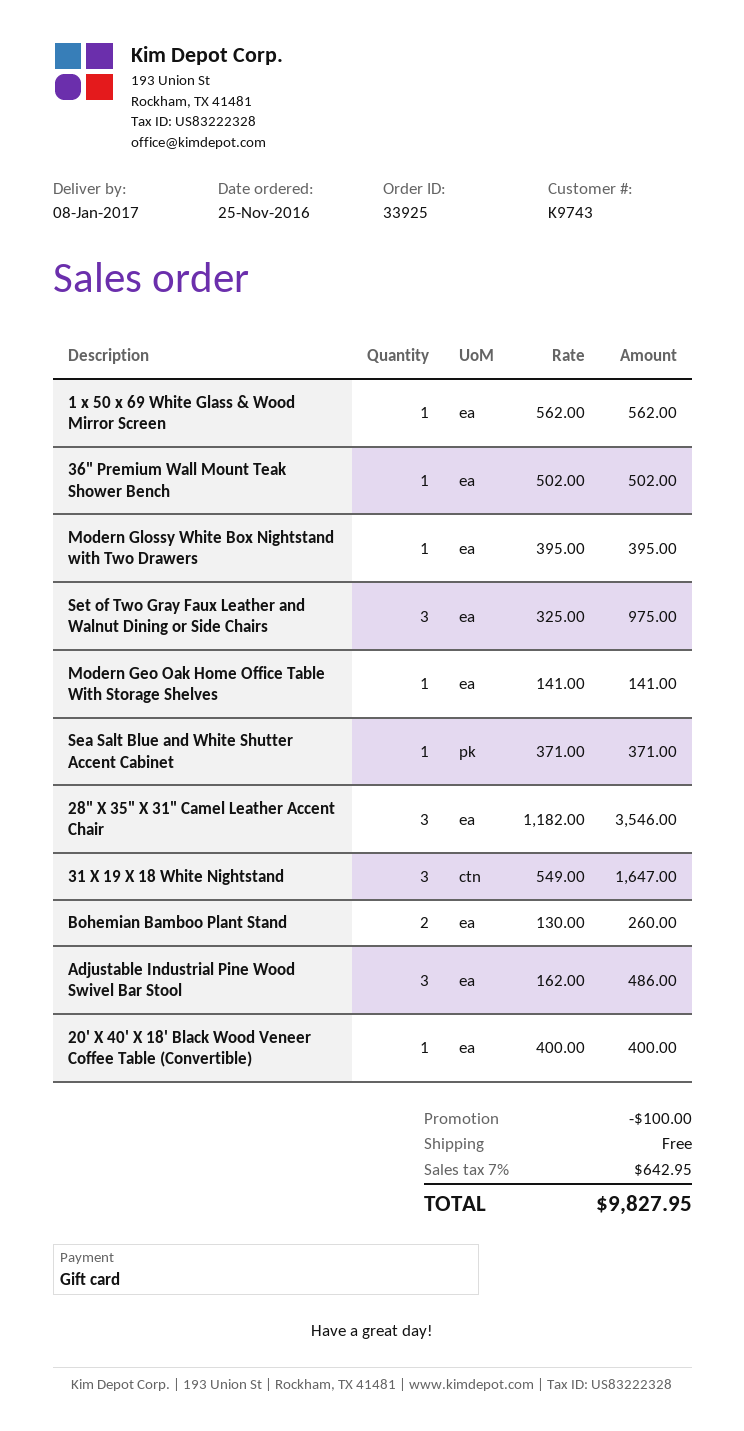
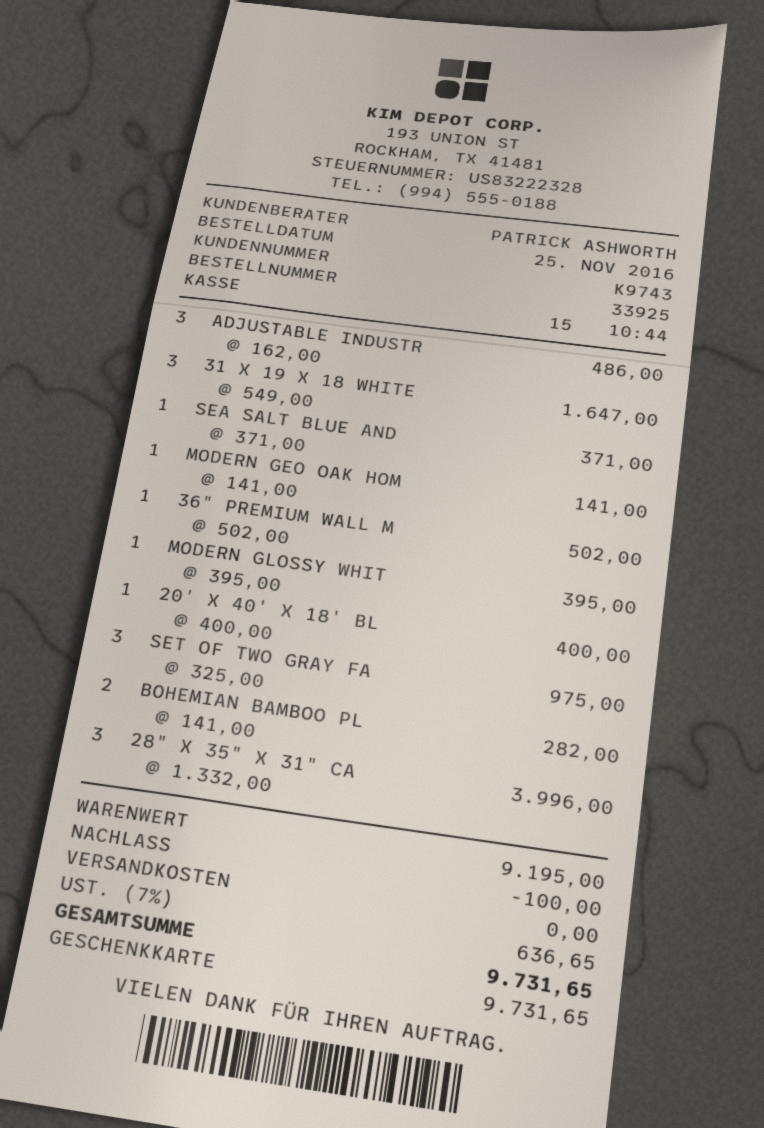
1 x 50 x 69 White Glass & Wood Mirror Screen: 1 x 562.00 = 562.00 -> none
28" X 35" X 31" Camel Leather Accent Chair: 3 x 1182.00 = 3546.00 -> 3 x 1332.00 = 3996.00
Bohemian Bamboo Plant Stand: 2 x 130.00 = 260.00 -> 2 x 141.00 = 282.00
tax: 7% = 642.95 -> 7% = 636.65
total: 9827.95 -> 9731.65

